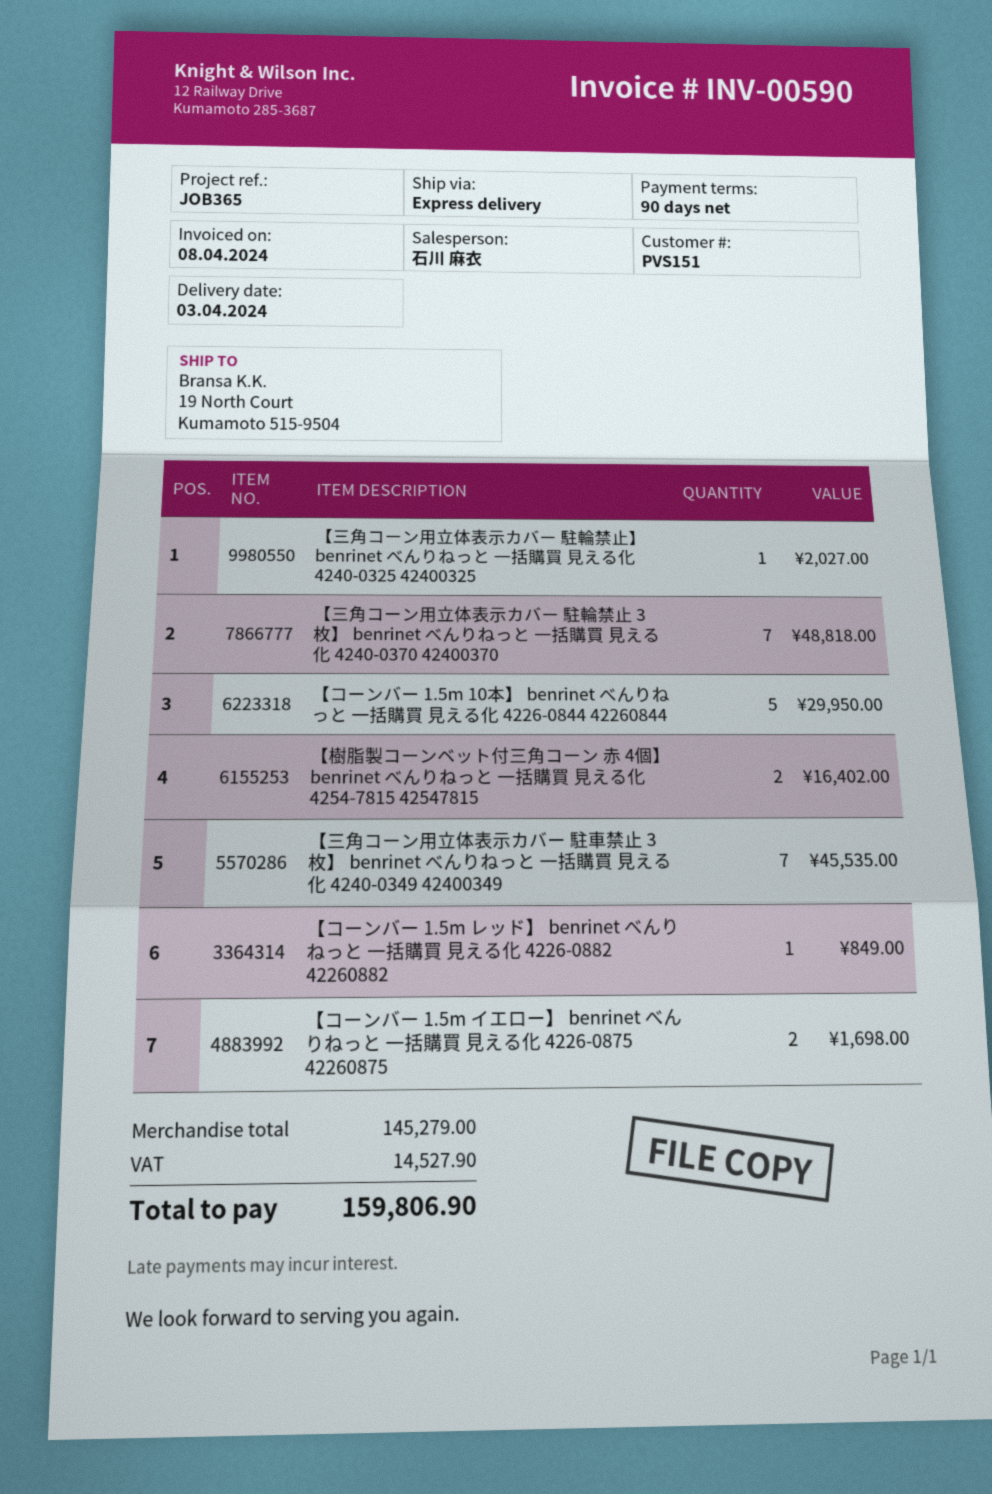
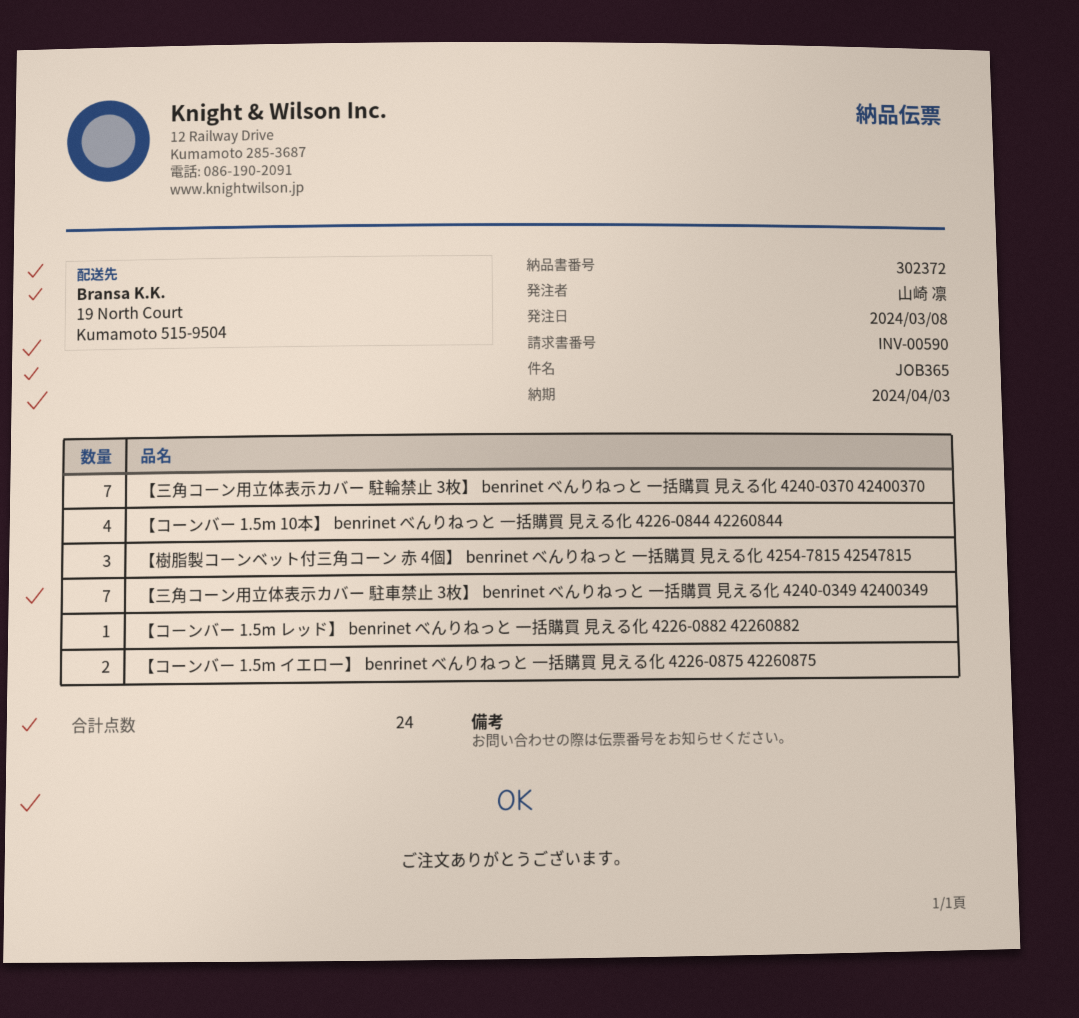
【三角コーン用立体表示カバー 駐輪禁止】 benrinet べんりねっと 一括購買 見える化 4240-0325 42400325: 1 -> none
【コーンバー 1.5m 10本】 benrinet べんりねっと 一括購買 見える化 4226-0844 42260844: 5 -> 4
【樹脂製コーンベット付三角コーン 赤 4個】 benrinet べんりねっと 一括購買 見える化 4254-7815 42547815: 2 -> 3

